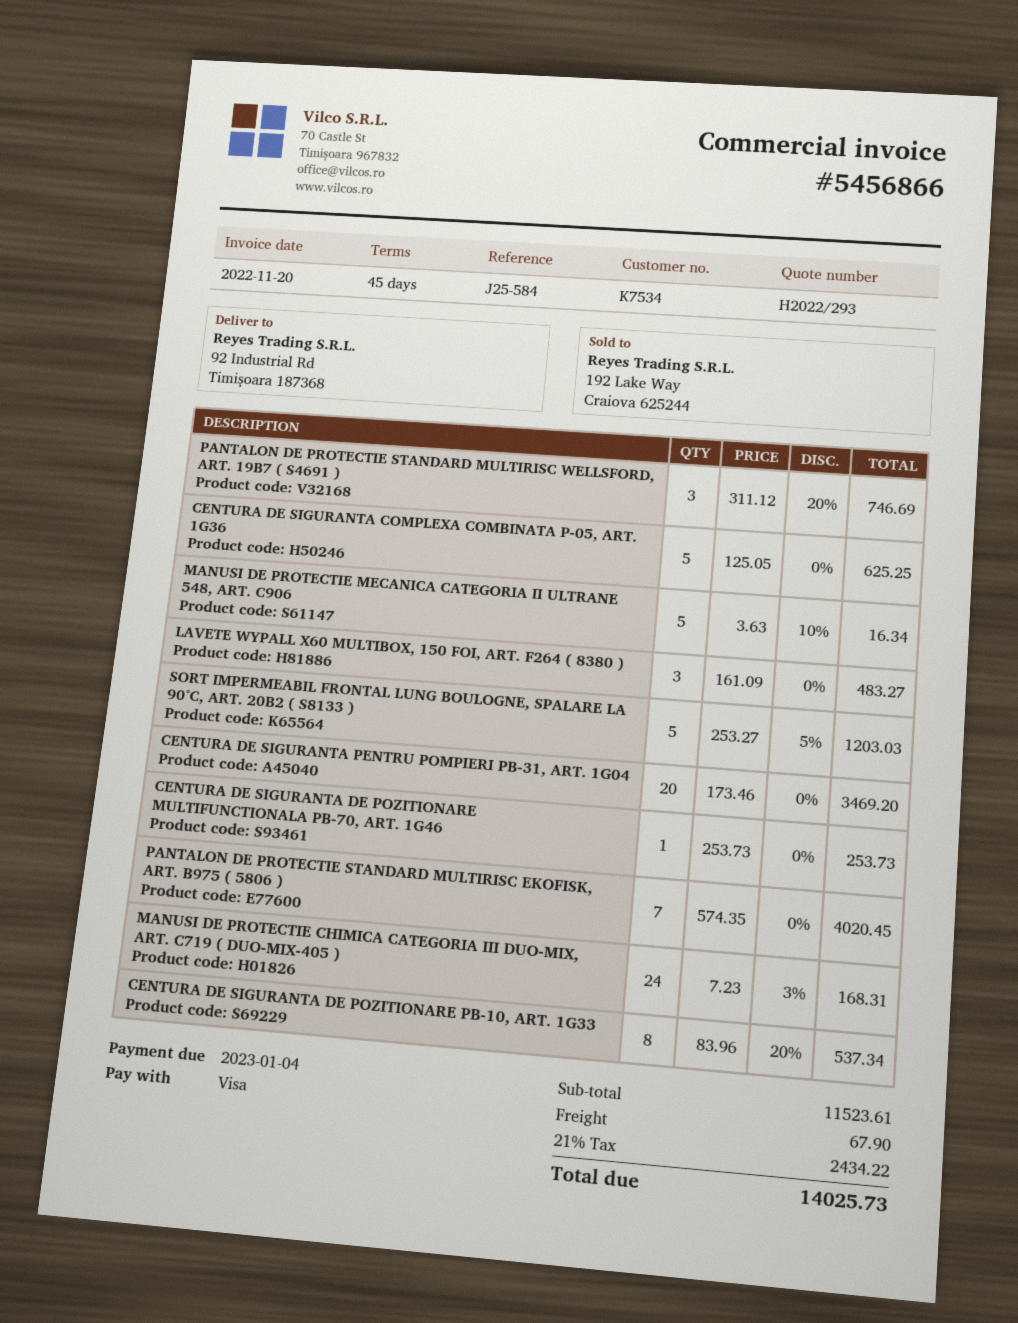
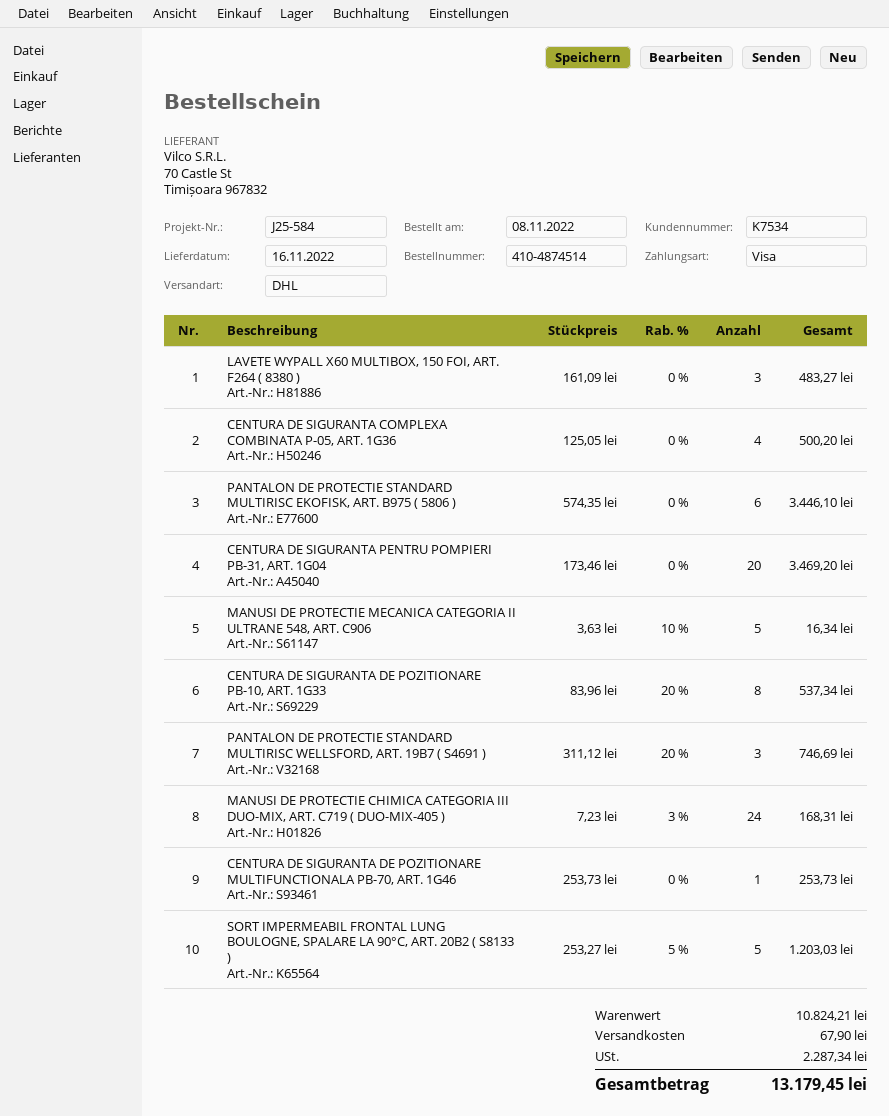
CENTURA DE SIGURANTA COMPLEXA COMBINATA P-05, ART. 1G36: 5 x 125.05 = 625.25 -> 4 x 125.05 = 500.20
PANTALON DE PROTECTIE STANDARD MULTIRISC EKOFISK, ART. B975 ( 5806 ): 7 x 574.35 = 4020.45 -> 6 x 574.35 = 3446.10
subtotal: 11523.61 -> 10824.21
tax: 2434.22 -> 2287.34
total: 14025.73 -> 13179.45

